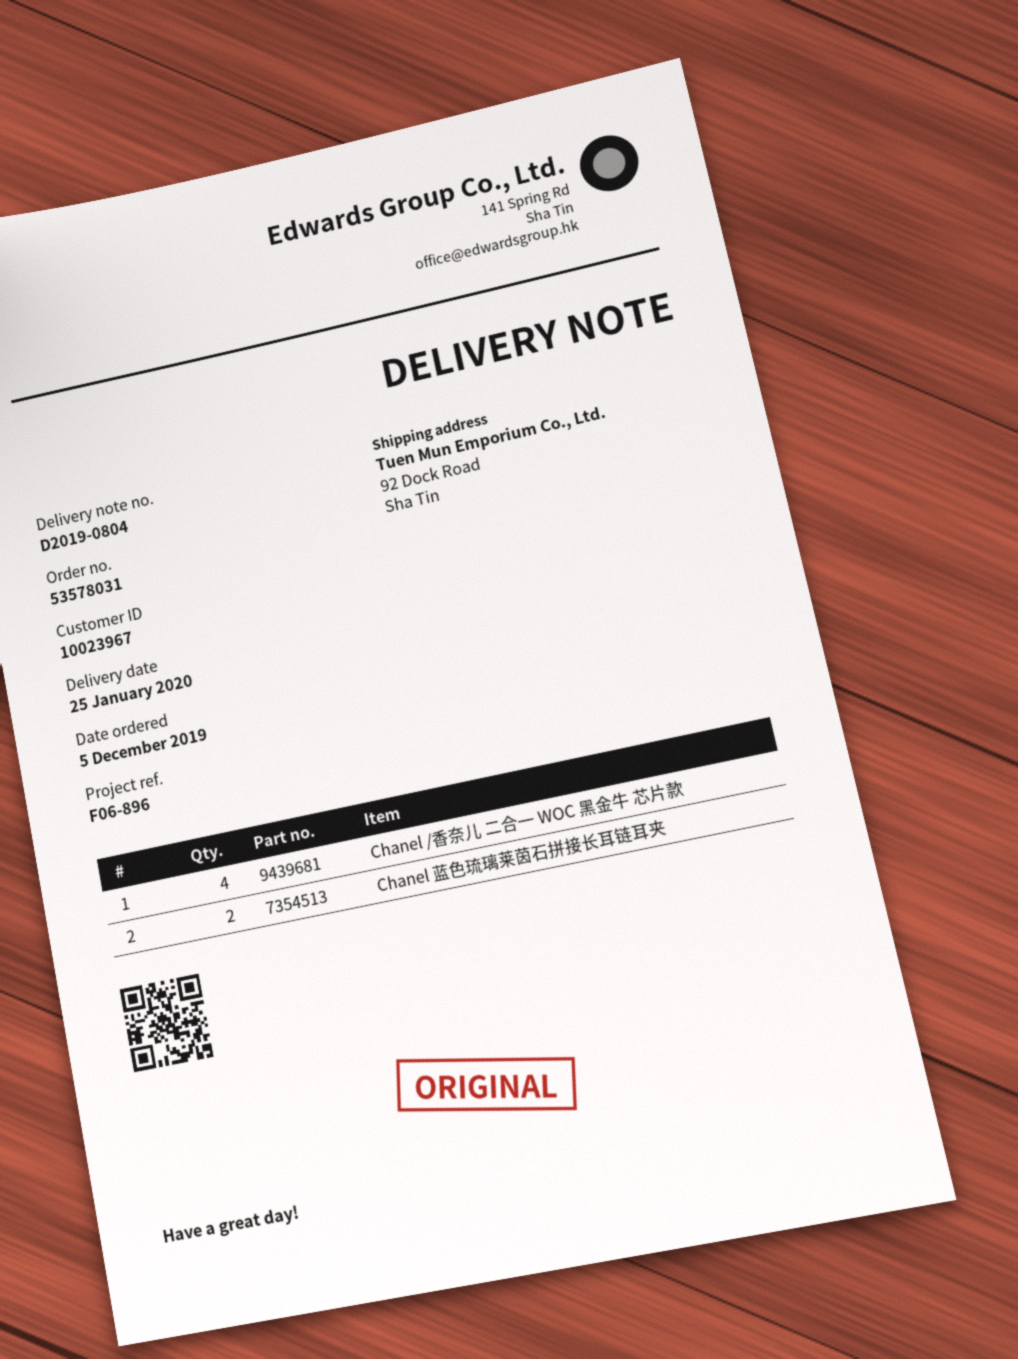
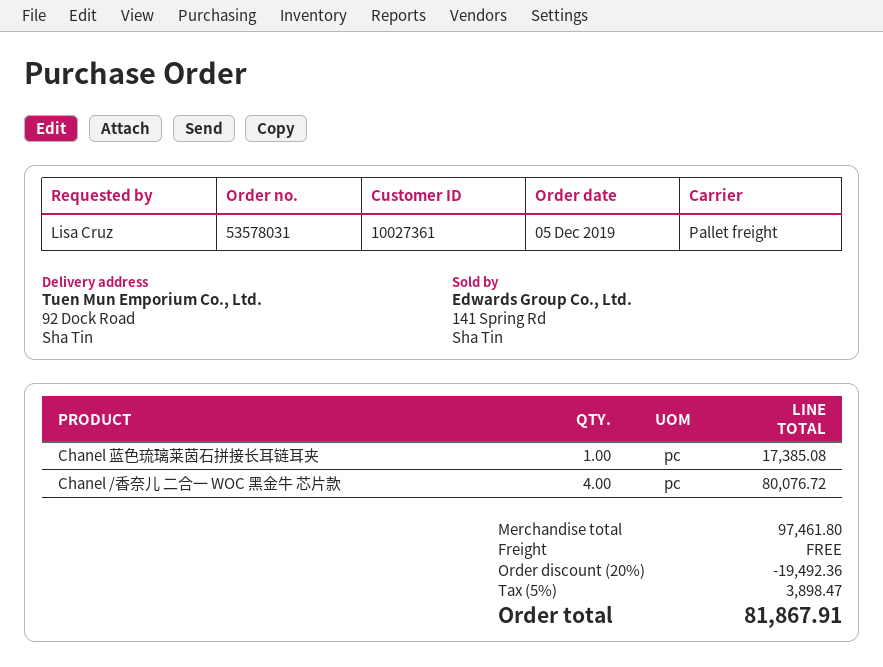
customer number: 10023967 -> 10027361
Chanel 蓝色琉璃莱茵石拼接长耳链耳夹: 2 -> 1

